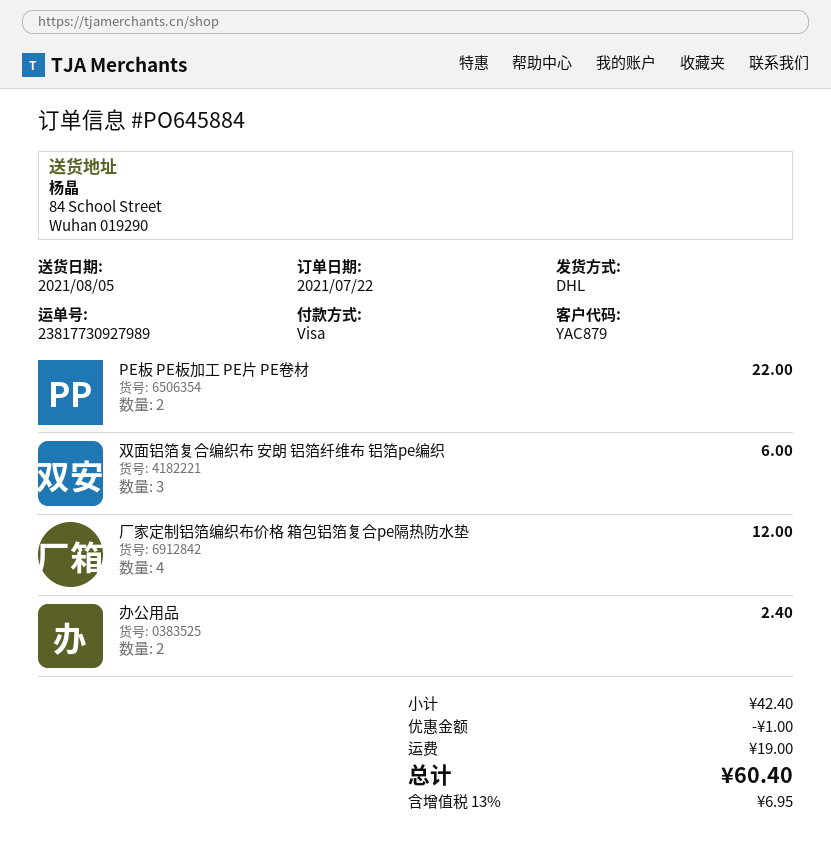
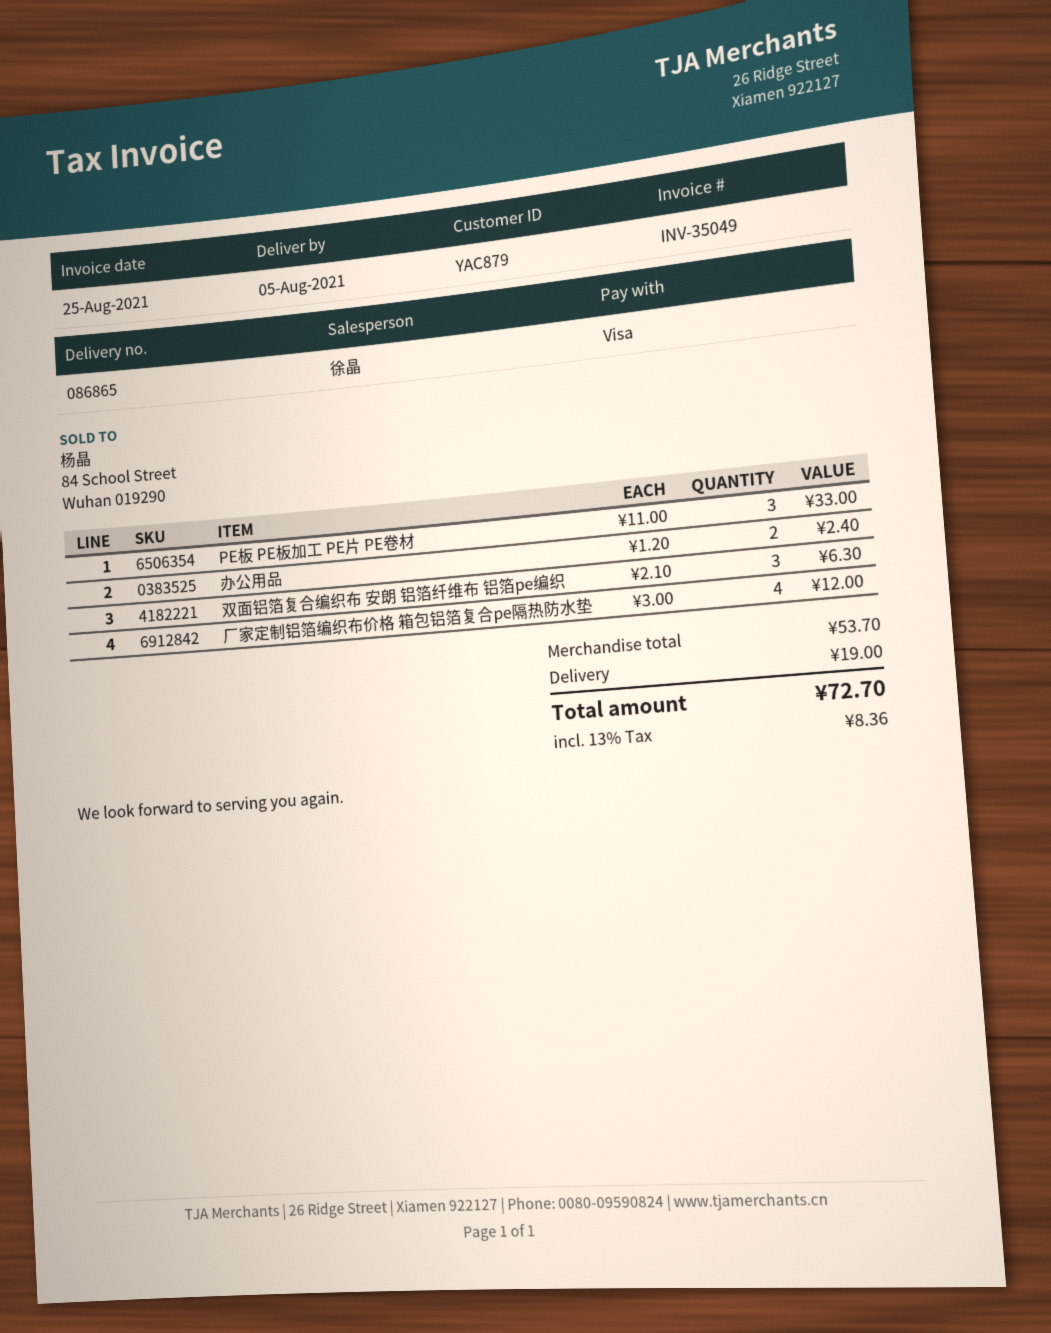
PE板 PE板加工 PE片 PE卷材: 2 for 22.00 -> 3 for 33.00
双面铝箔复合编织布 安朗 铝箔纤维布 铝箔pe编织: 3 for 6.00 -> 3 for 6.30
subtotal: 42.40 -> 53.70
discount: 1.00 -> none
tax: 13% = 6.95 -> 13% = 8.36
total: 60.40 -> 72.70

